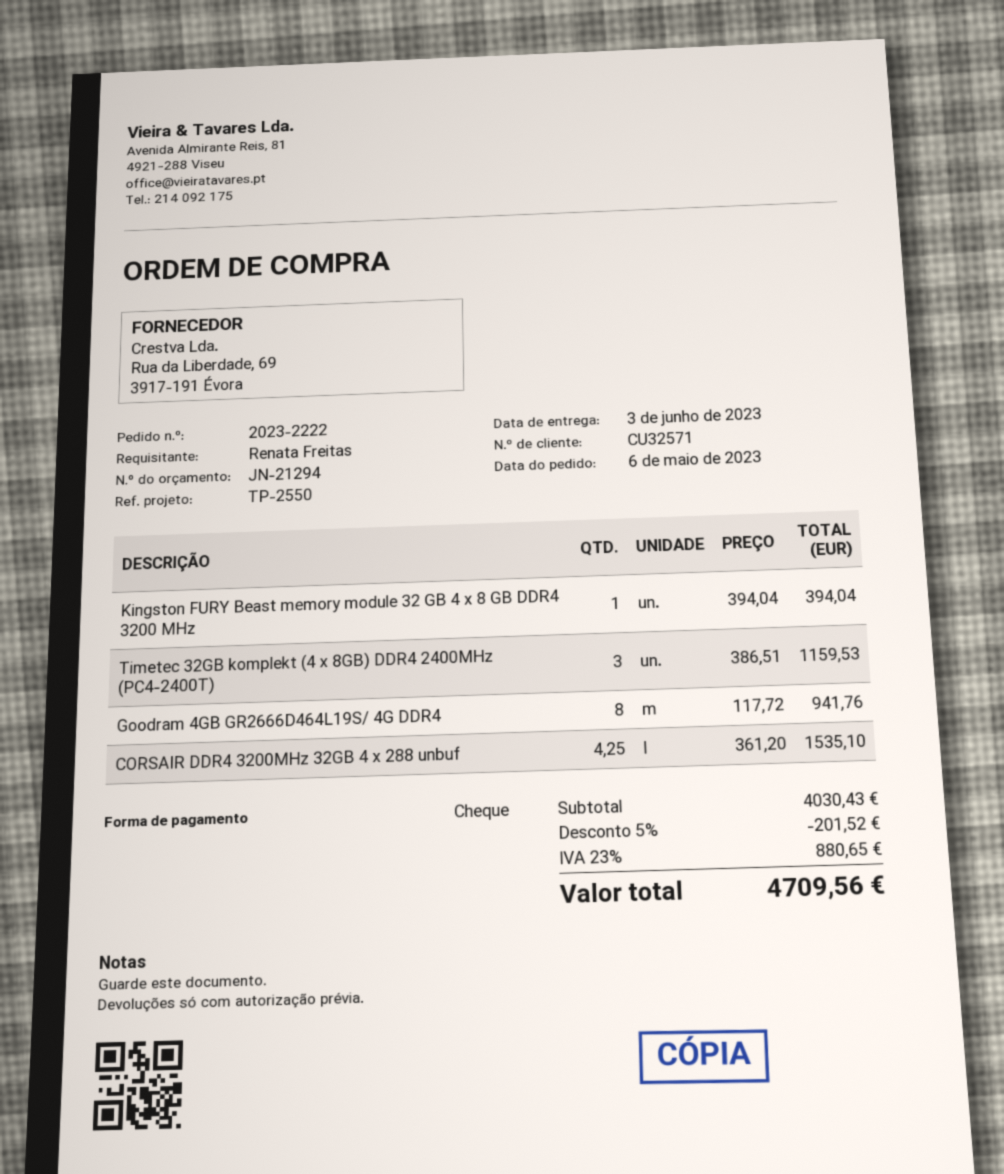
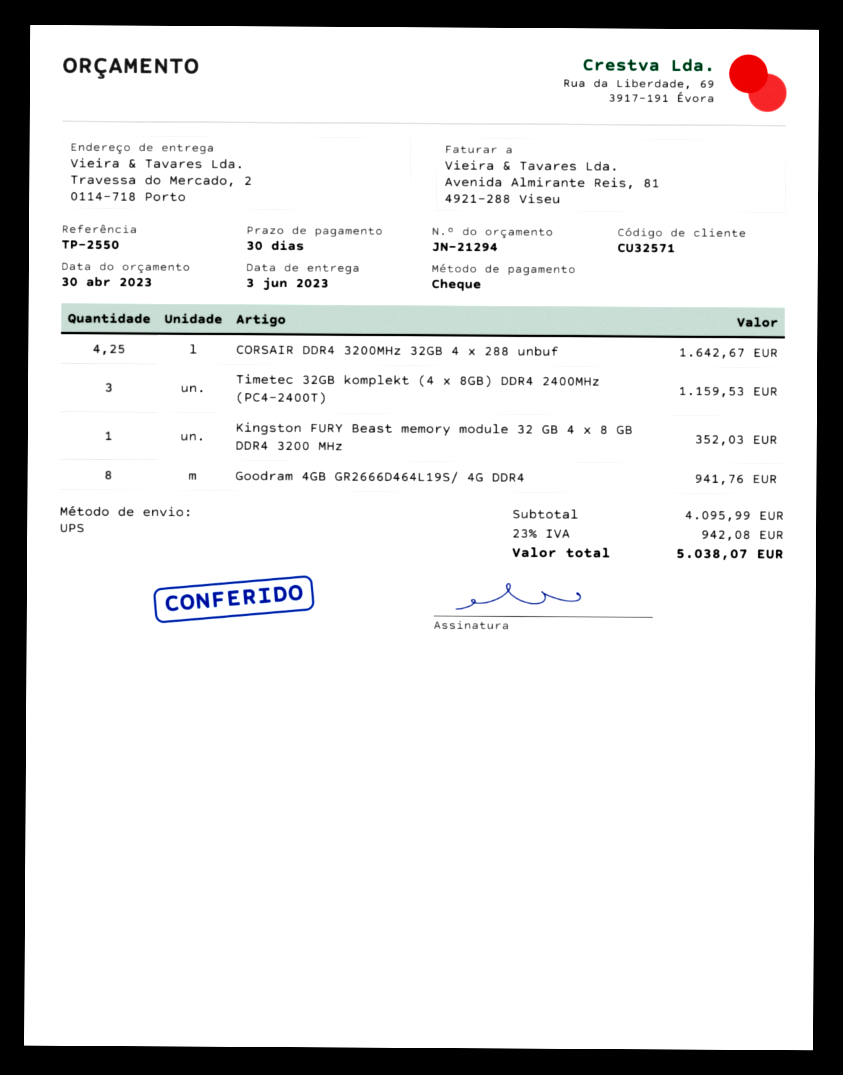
Kingston FURY Beast memory module 32 GB 4 x 8 GB DDR4 3200 MHz: 1 for 394.04 -> 1 for 352.03
CORSAIR DDR4 3200MHz 32GB 4 x 288 unbuf: 4.25 for 1535.10 -> 4.25 for 1642.67
subtotal: 4030.43 -> 4095.99
discount: 5% = 201.52 -> none
tax: 23% = 880.65 -> 23% = 942.08
total: 4709.56 -> 5038.07

